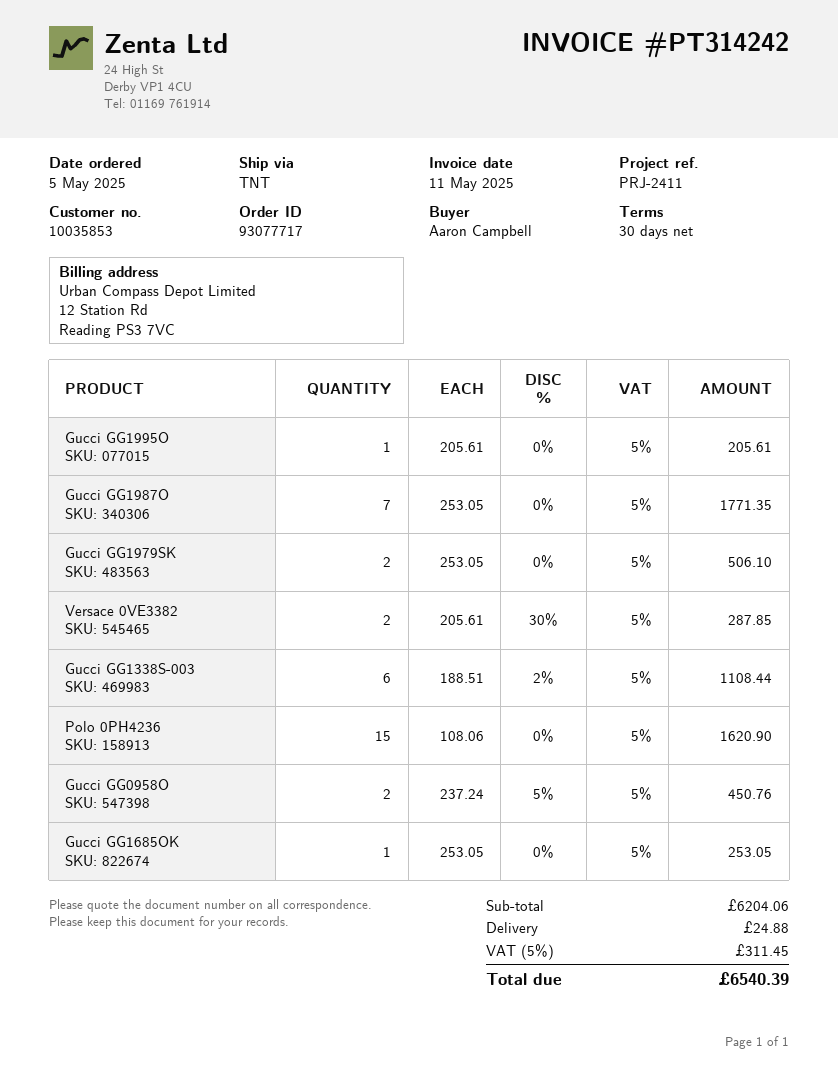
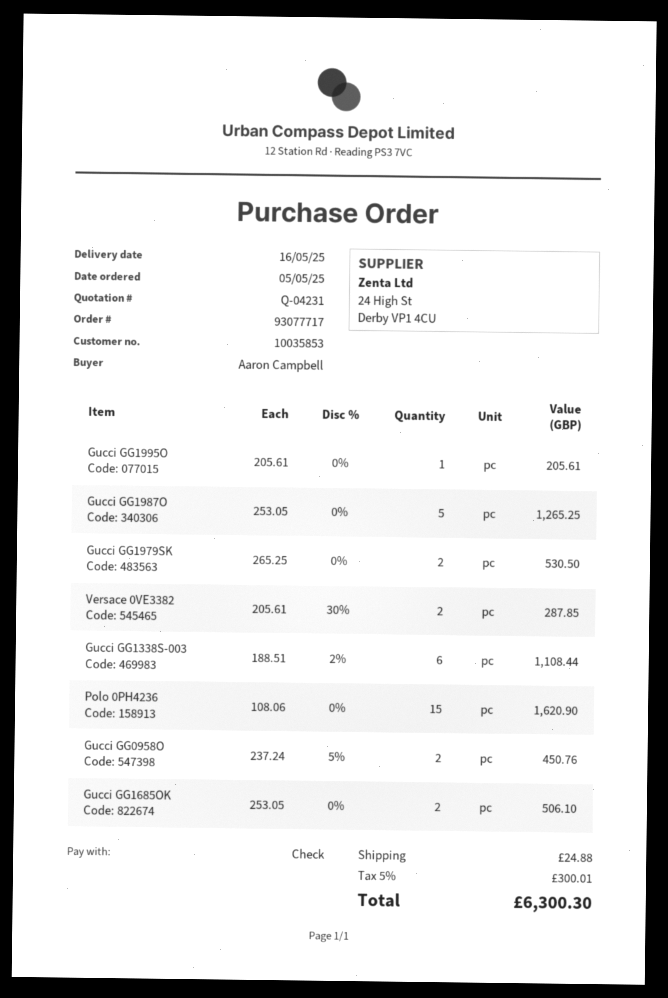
Gucci GG1987O: 7 x 253.05 = 1771.35 -> 5 x 253.05 = 1265.25
Gucci GG1979SK: 2 x 253.05 = 506.10 -> 2 x 265.25 = 530.50
Gucci GG1685OK: 1 x 253.05 = 253.05 -> 2 x 253.05 = 506.10
tax: 5% = 311.45 -> 5% = 300.01
total: 6540.39 -> 6300.30

